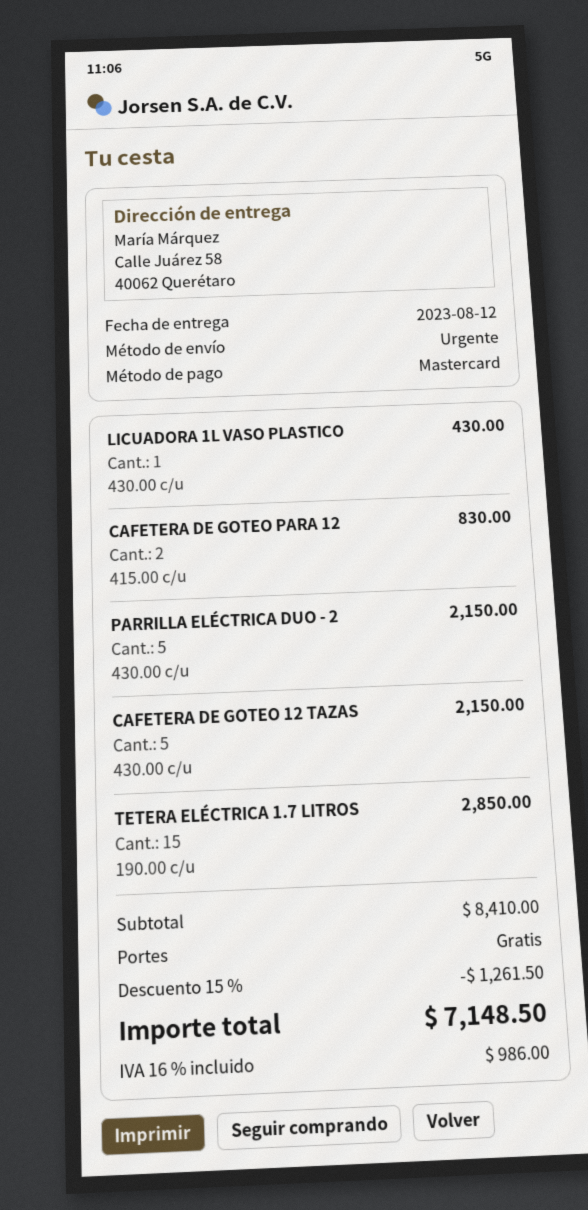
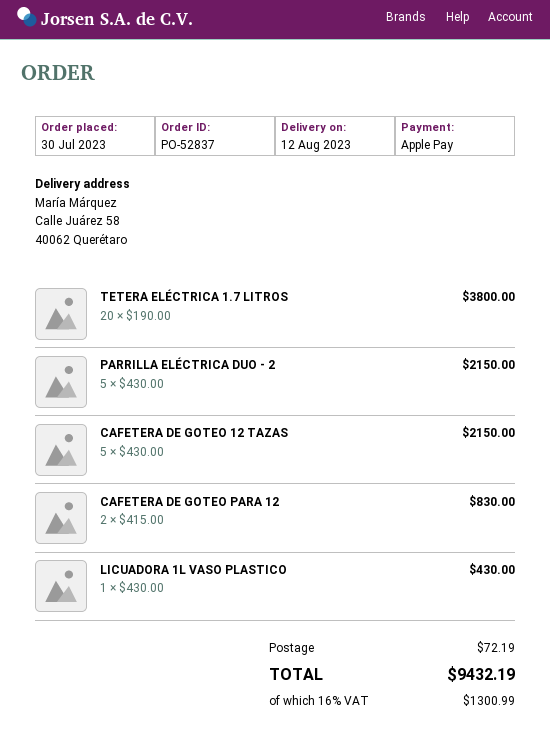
payment method: Mastercard -> Apple Pay
TETERA ELÉCTRICA 1.7 LITROS: 15 x 190.00 = 2850.00 -> 20 x 190.00 = 3800.00
discount: 15% = 1261.50 -> none
shipping: 0.00 -> 72.19
tax: 16% = 986.00 -> 16% = 1300.99
total: 7148.50 -> 9432.19

